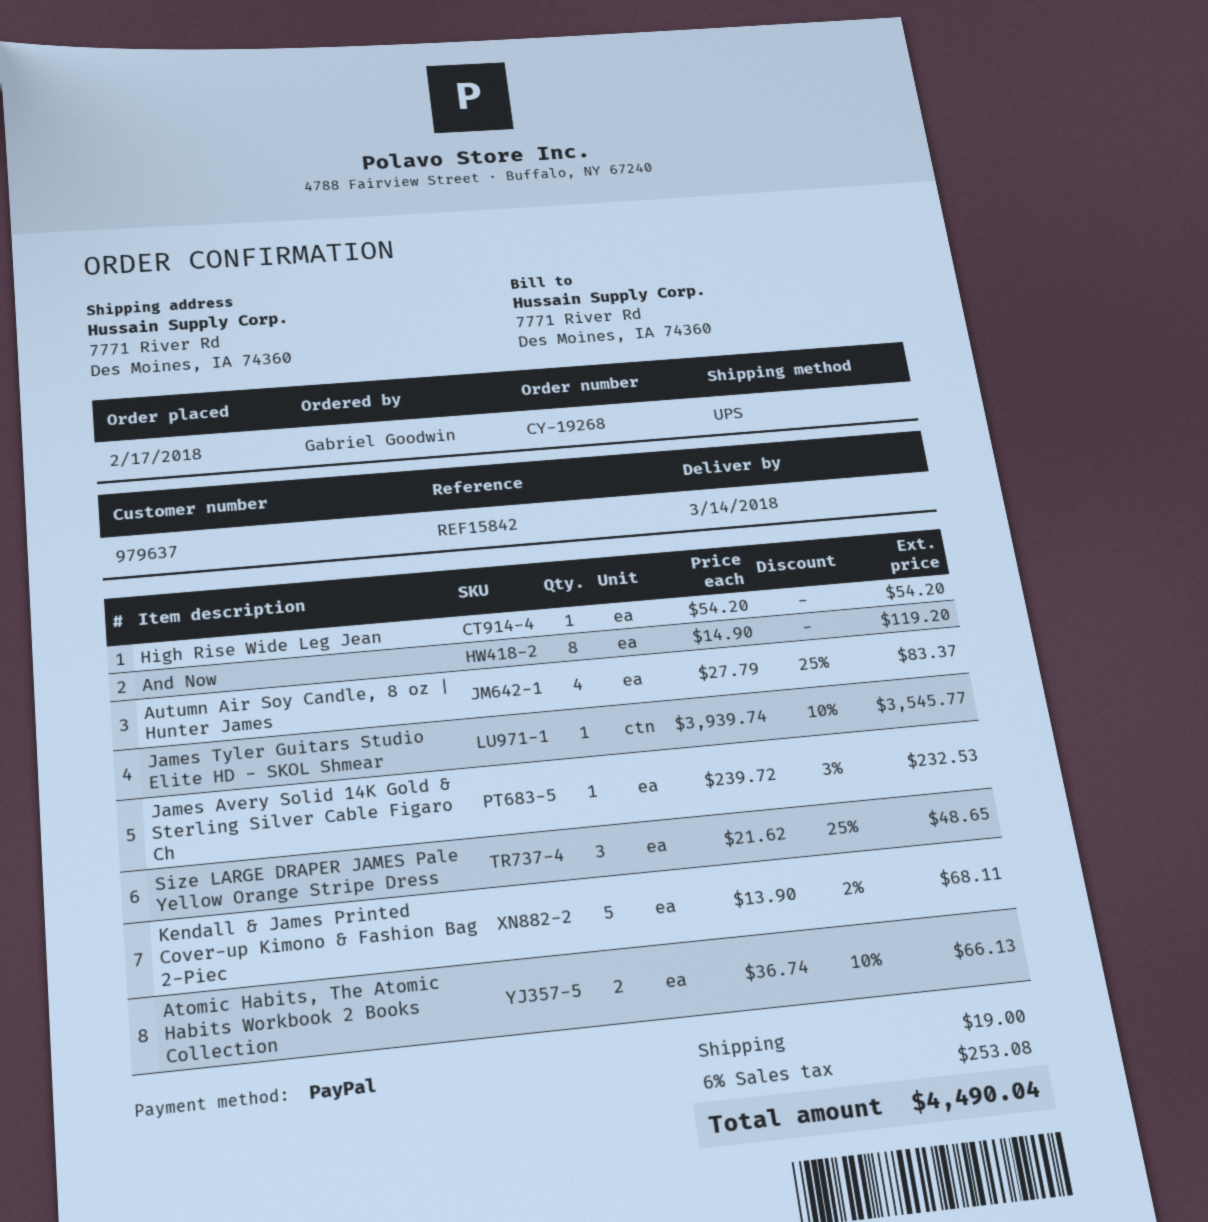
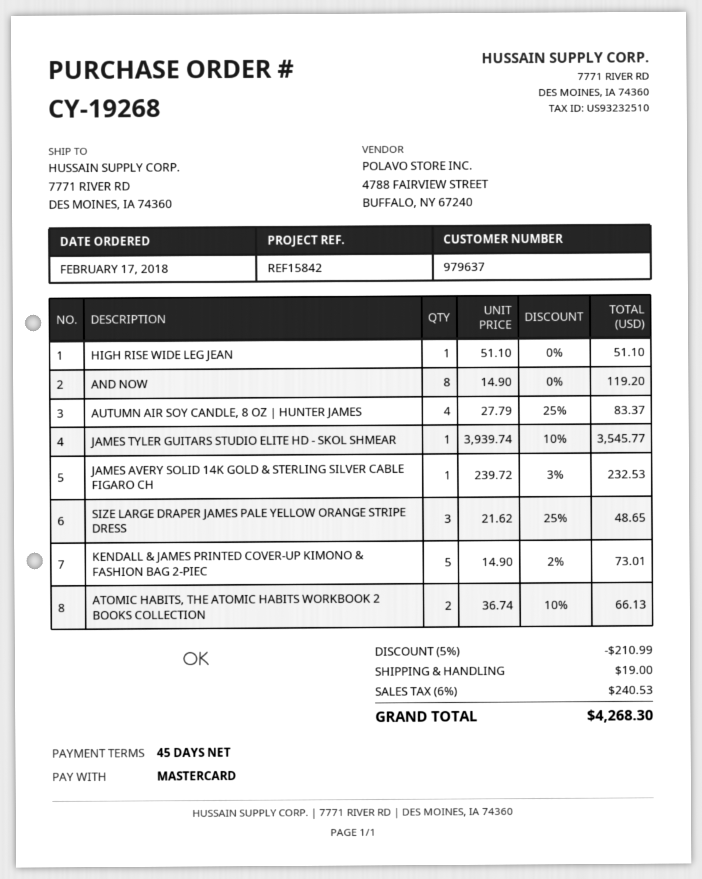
payment method: PayPal -> Mastercard
High Rise Wide Leg Jean: 1 x 54.20 = 54.20 -> 1 x 51.10 = 51.10
Kendall & James Printed Cover-up Kimono & Fashion Bag 2-Piec: 5 x 13.90 - 2% = 68.11 -> 5 x 14.90 - 2% = 73.01
discount: none -> 5% = 210.99
tax: 6% = 253.08 -> 6% = 240.53
total: 4490.04 -> 4268.30

